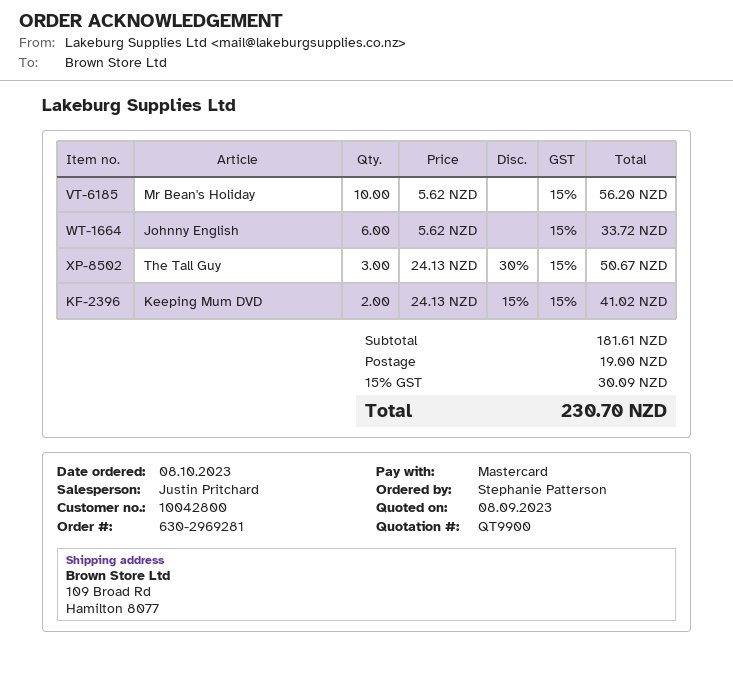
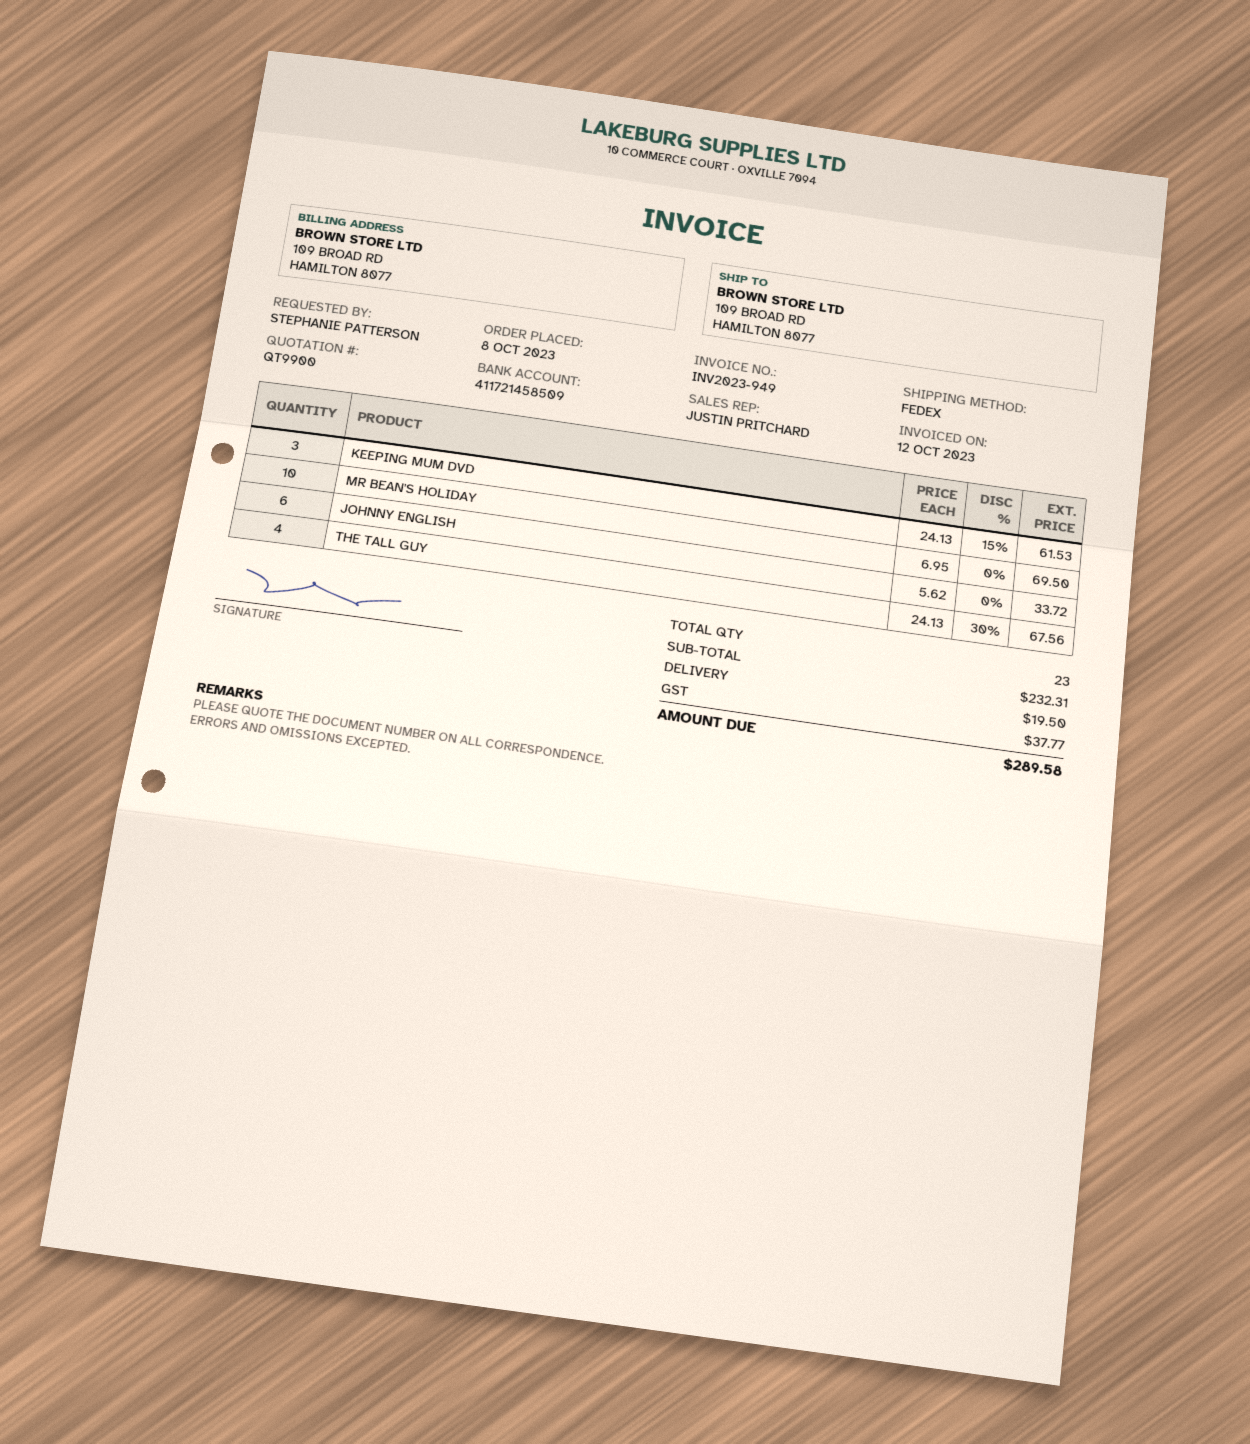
Mr Bean's Holiday: 10 x 5.62 = 56.20 -> 10 x 6.95 = 69.50
The Tall Guy: 3 x 24.13 - 30% = 50.67 -> 4 x 24.13 - 30% = 67.56
Keeping Mum DVD: 2 x 24.13 - 15% = 41.02 -> 3 x 24.13 - 15% = 61.53
subtotal: 181.61 -> 232.31
shipping: 19.00 -> 19.50
tax: 30.09 -> 37.77
total: 230.70 -> 289.58

